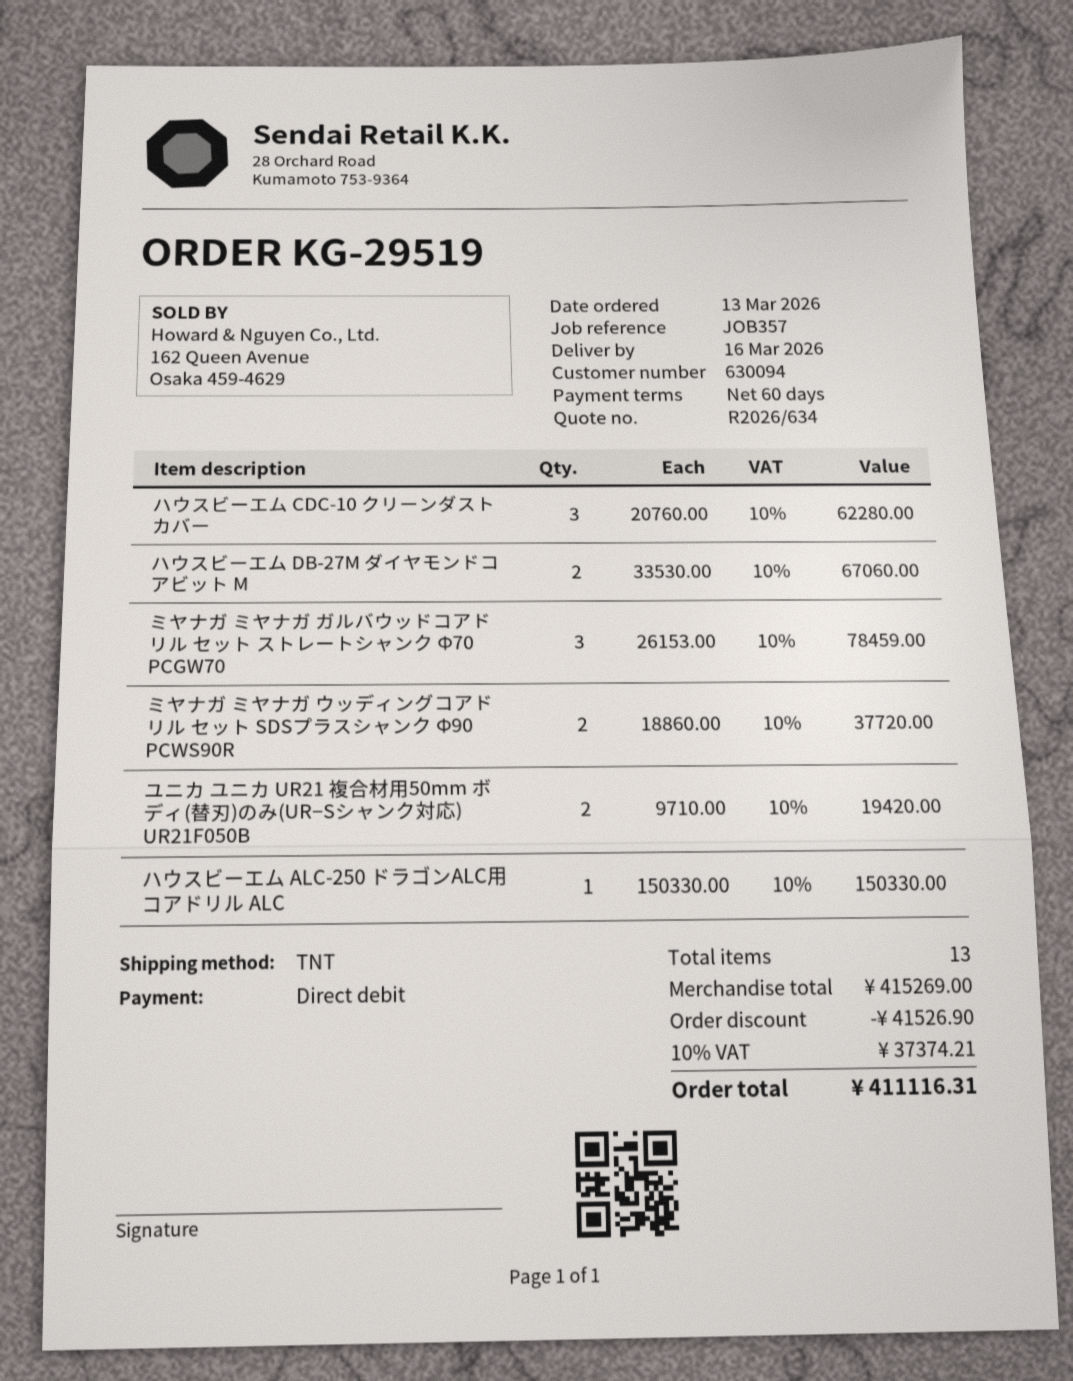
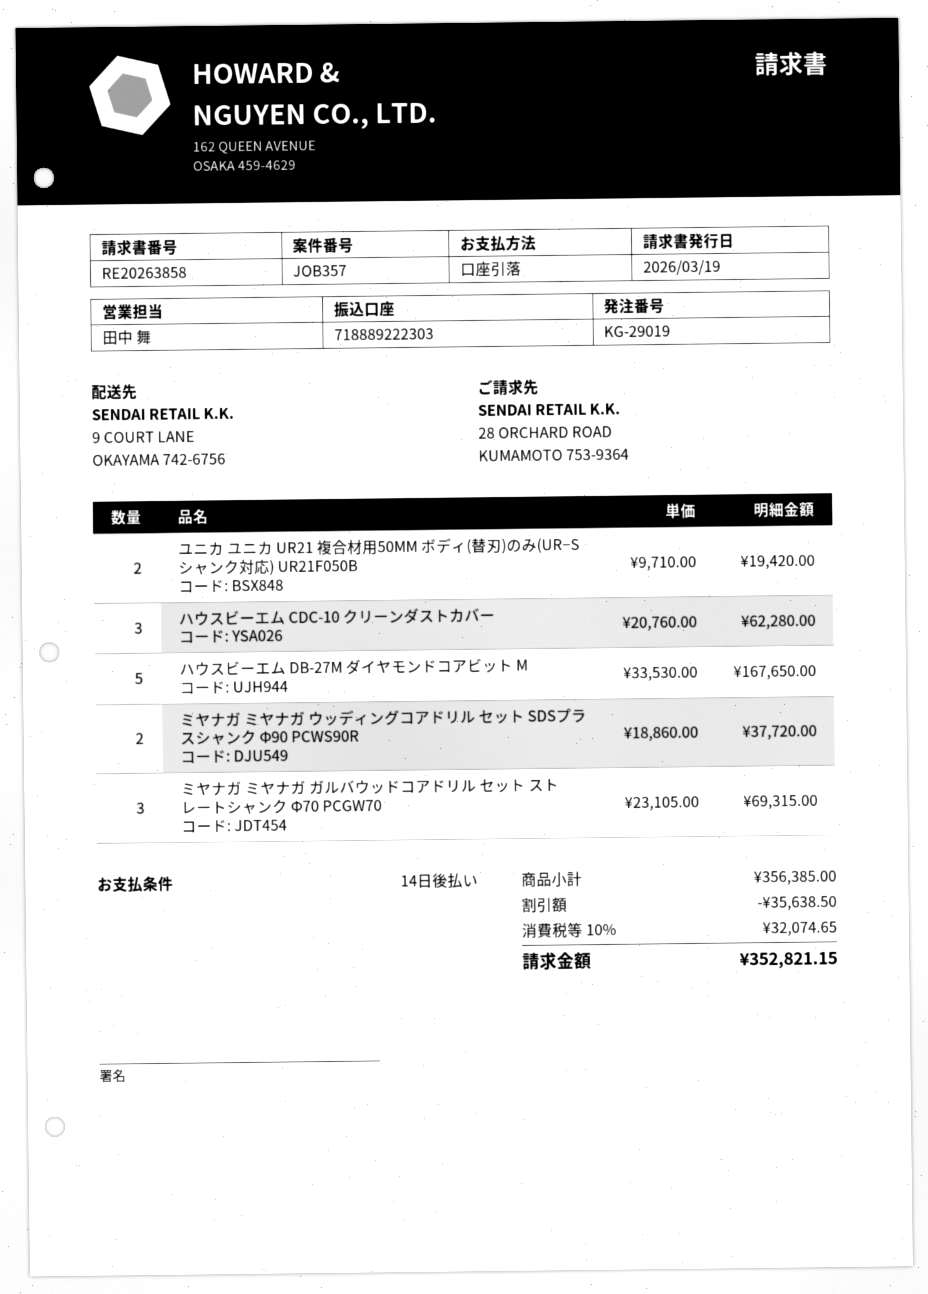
order number: KG-29519 -> KG-29019
payment terms: 60 days -> 14 days
ハウスビーエム DB-27M ダイヤモンドコアビット M: 2 x 33530.00 = 67060.00 -> 5 x 33530.00 = 167650.00
ミヤナガ ミヤナガ ガルバウッドコアドリル セット ストレートシャンク Φ70 PCGW70: 3 x 26153.00 = 78459.00 -> 3 x 23105.00 = 69315.00
ハウスビーエム ALC-250 ドラゴンALC用コアドリル ALC: 1 x 150330.00 = 150330.00 -> none
subtotal: 415269.00 -> 356385.00
discount: 41526.90 -> 35638.50
tax: 10% = 37374.21 -> 10% = 32074.65
total: 411116.31 -> 352821.15

